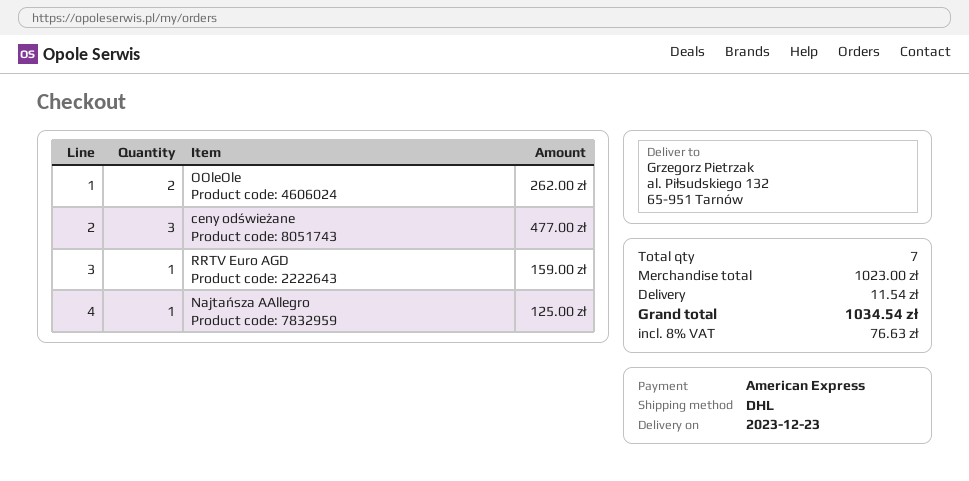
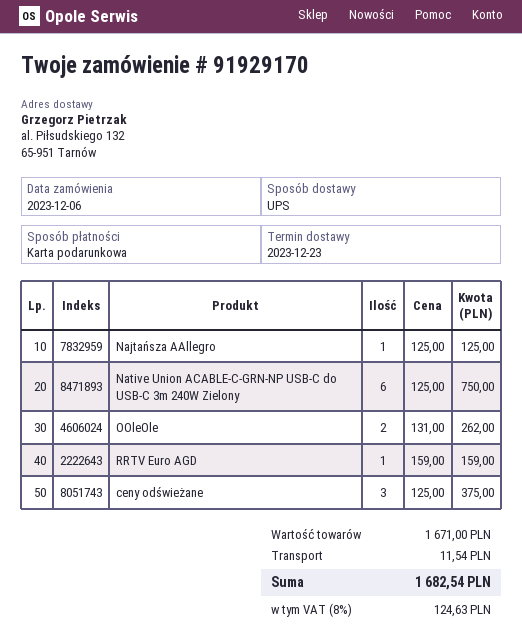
payment method: American Express -> gift card
shipping method: DHL -> UPS
ceny odświeżane: 3 for 477.00 -> 3 for 375.00
Native Union ACABLE-C-GRN-NP USB-C do USB-C 3m 240W Zielony: none -> 6 for 750.00
subtotal: 1023.00 -> 1671.00
tax: 8% = 76.63 -> 8% = 124.63
total: 1034.54 -> 1682.54

